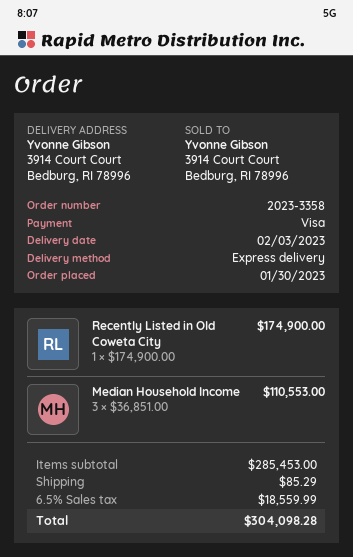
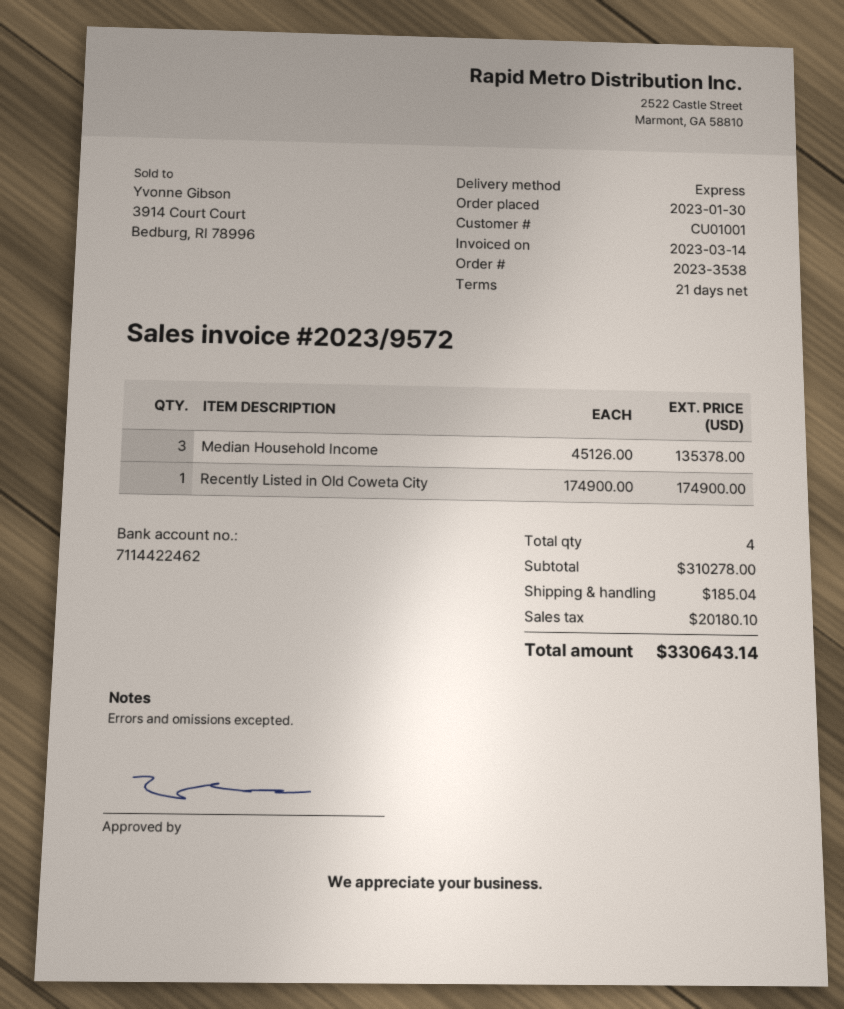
order number: 2023-3358 -> 2023-3538
Median Household Income: 3 x 36851.00 = 110553.00 -> 3 x 45126.00 = 135378.00
subtotal: 285453.00 -> 310278.00
shipping: 85.29 -> 185.04
tax: 18559.99 -> 20180.10
total: 304098.28 -> 330643.14

